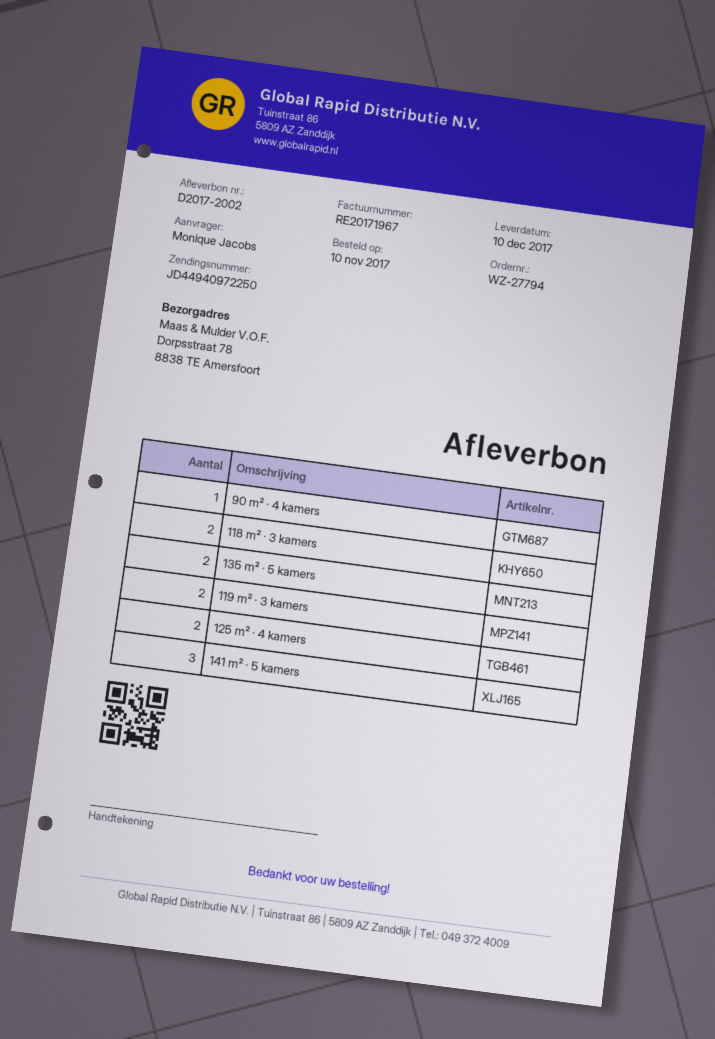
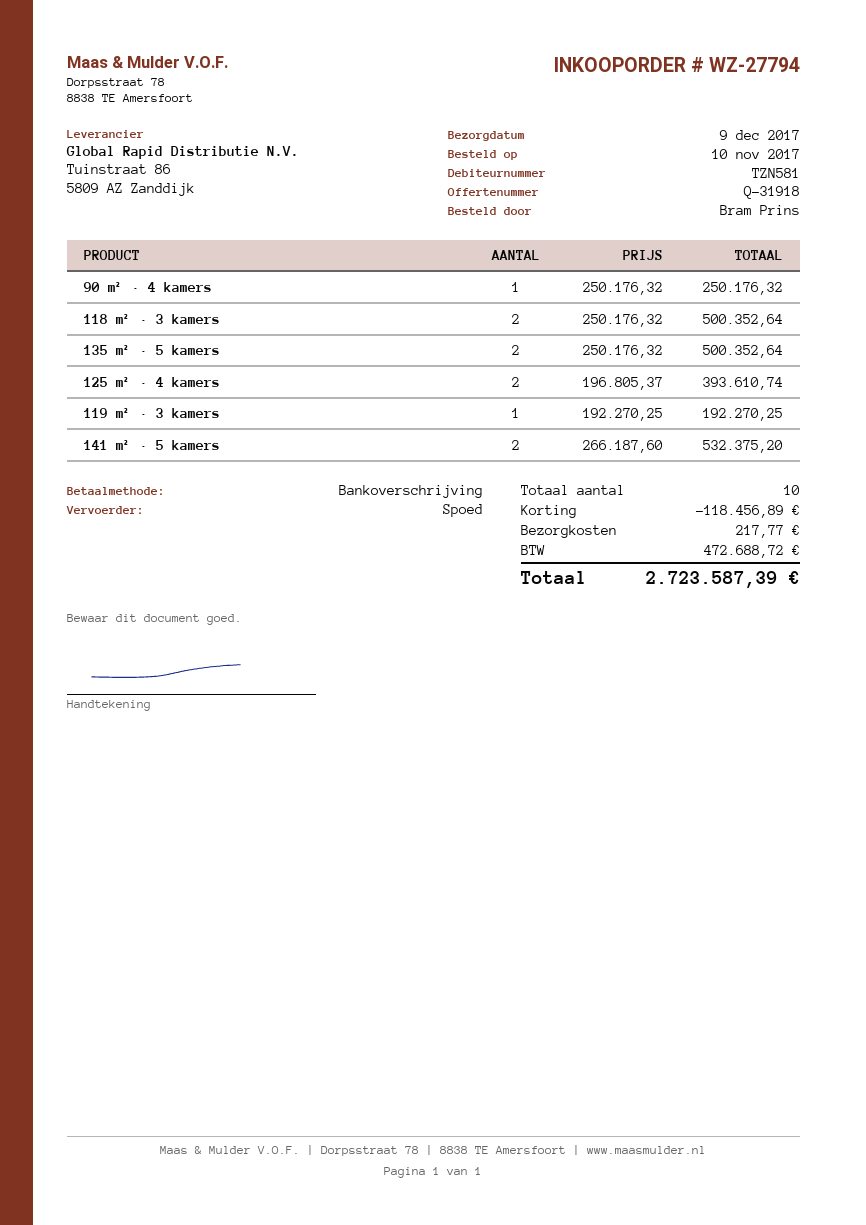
delivery date: 2017-12-10 -> 2017-12-09
ordered by: Monique Jacobs -> Bram Prins
119 m² · 3 kamers: 2 -> 1
141 m² · 5 kamers: 3 -> 2

